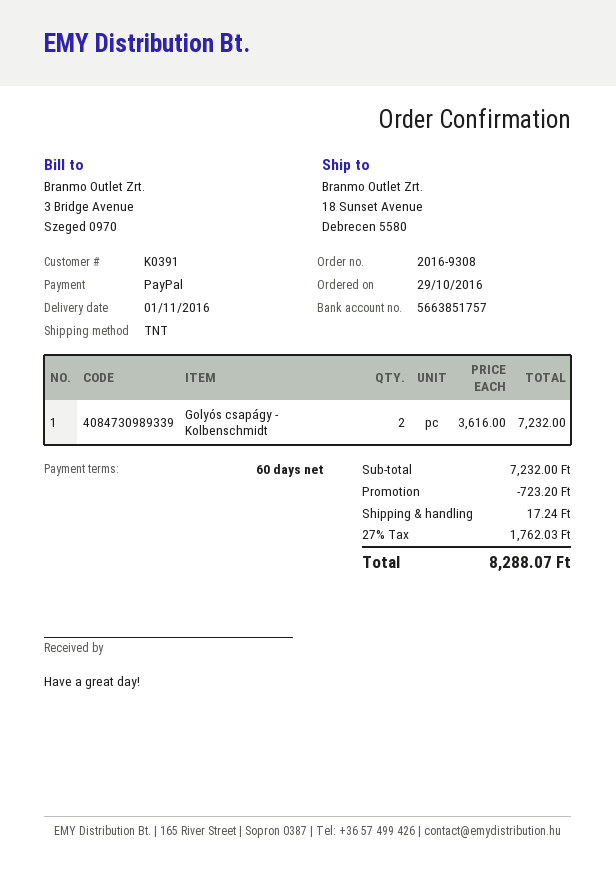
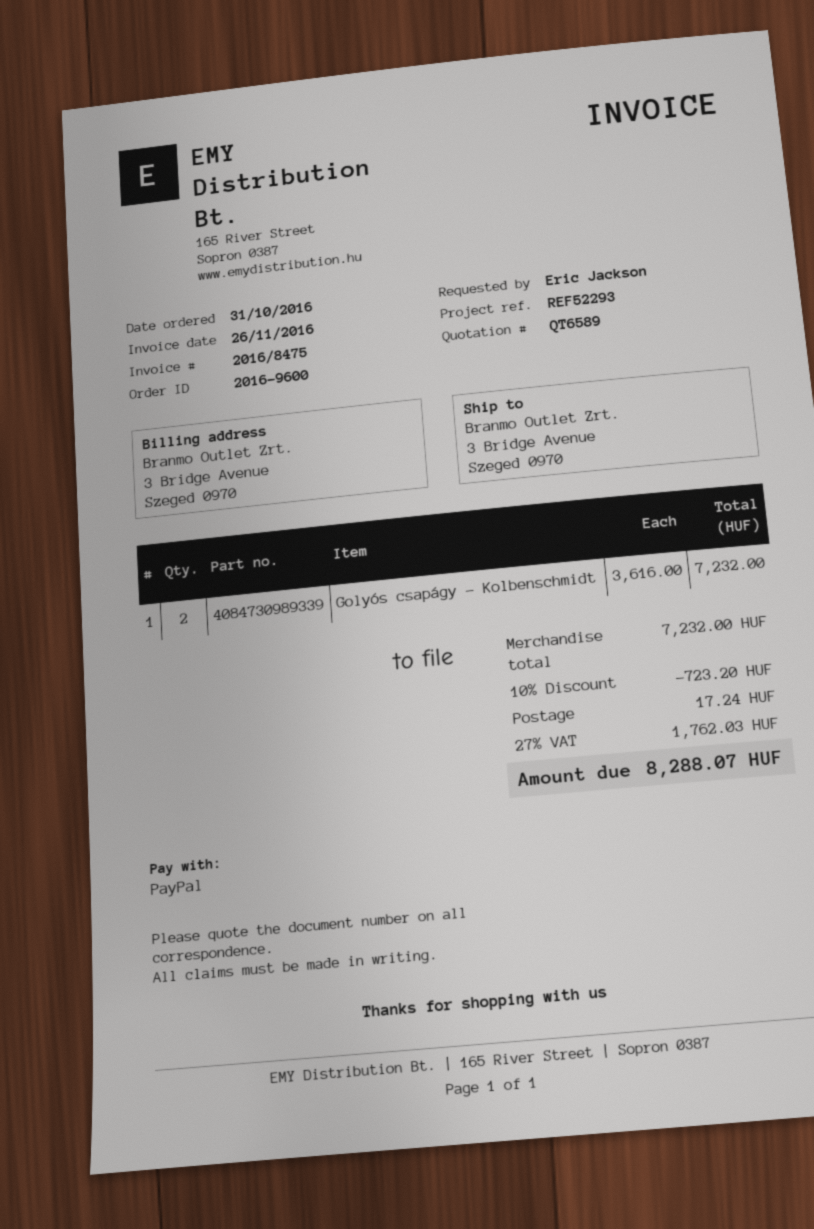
order number: 2016-9308 -> 2016-9600
order date: 2016-10-29 -> 2016-10-31
ship to: 18 Sunset Avenue, Debrecen 5580 -> 3 Bridge Avenue, Szeged 0970

